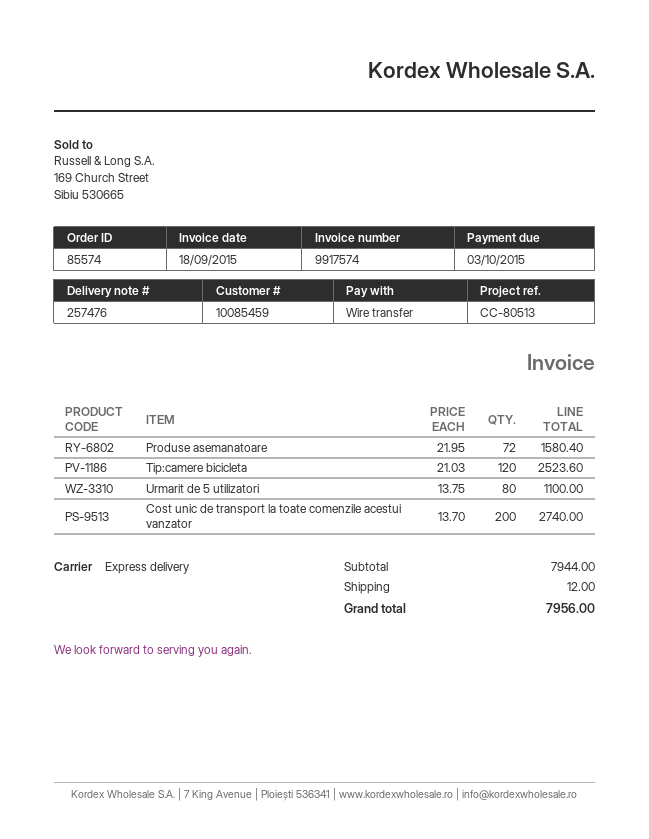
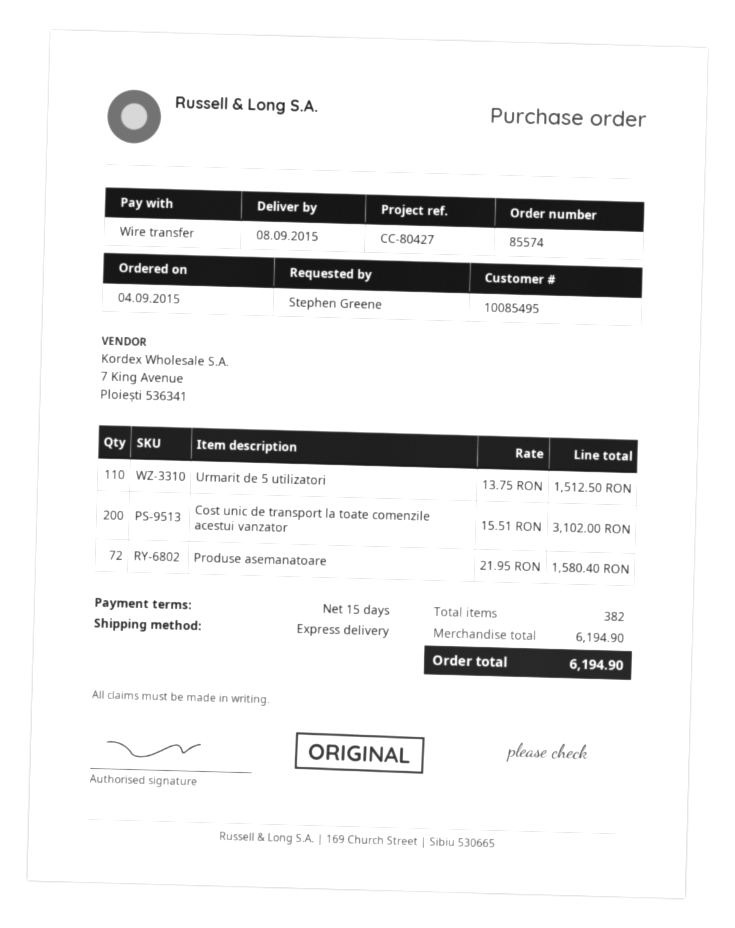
customer number: 10085459 -> 10085495
reference: CC-80513 -> CC-80427
Tip:camere bicicleta: 120 x 21.03 = 2523.60 -> none
Urmarit de 5 utilizatori: 80 x 13.75 = 1100.00 -> 110 x 13.75 = 1512.50
Cost unic de transport la toate comenzile acestui vanzator: 200 x 13.70 = 2740.00 -> 200 x 15.51 = 3102.00
subtotal: 7944.00 -> 6194.90
shipping: 12.00 -> none
total: 7956.00 -> 6194.90

